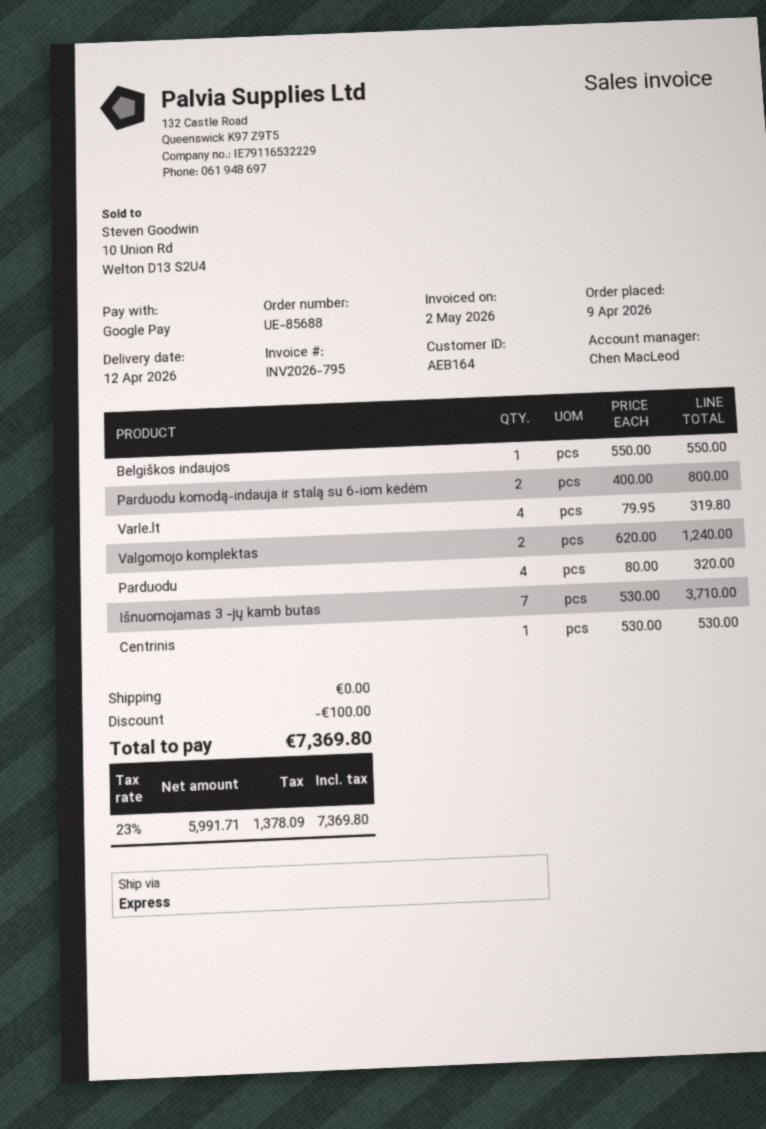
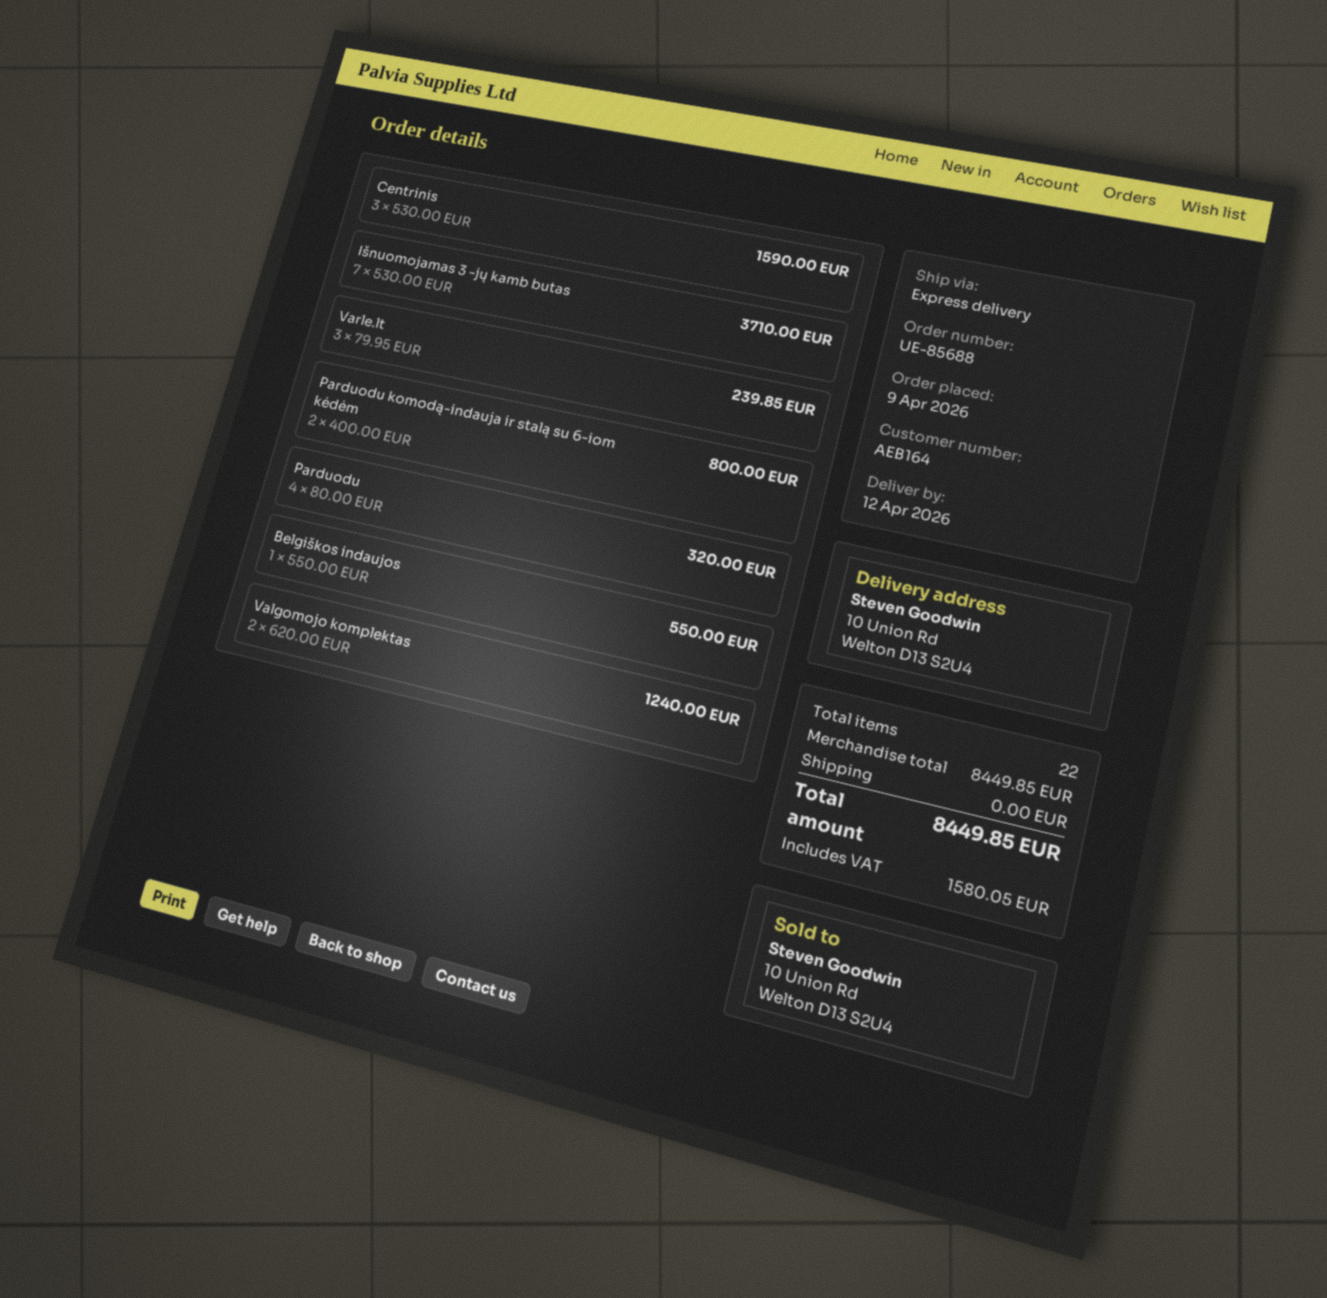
Varle.lt: 4 x 79.95 = 319.80 -> 3 x 79.95 = 239.85
Centrinis: 1 x 530.00 = 530.00 -> 3 x 530.00 = 1590.00
discount: 100.00 -> none
tax: 1378.09 -> 1580.05
total: 7369.80 -> 8449.85

